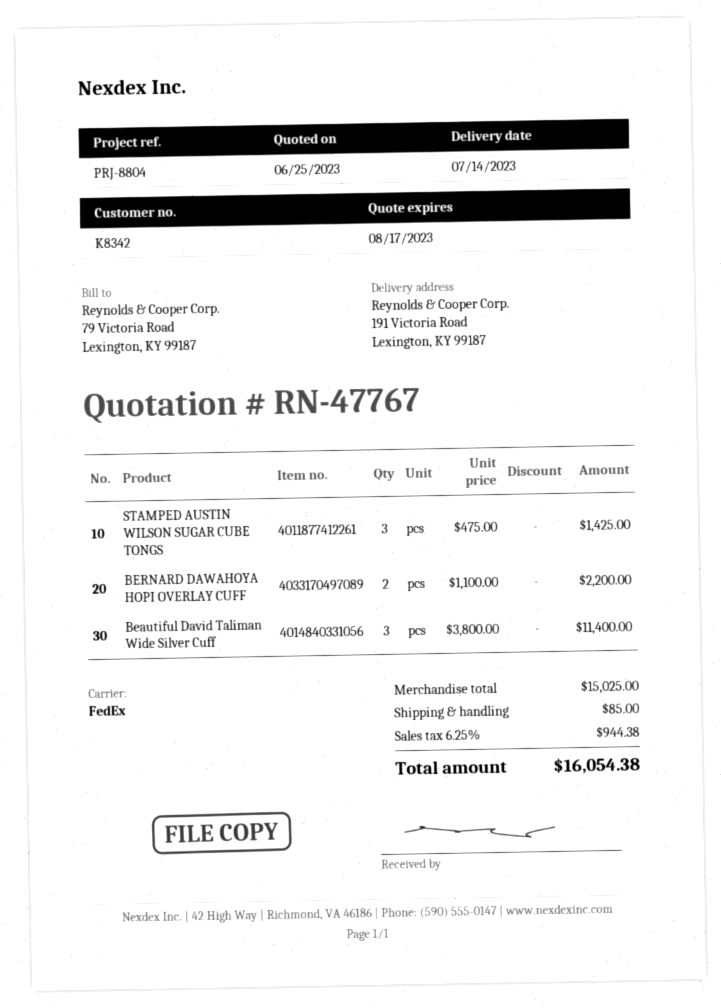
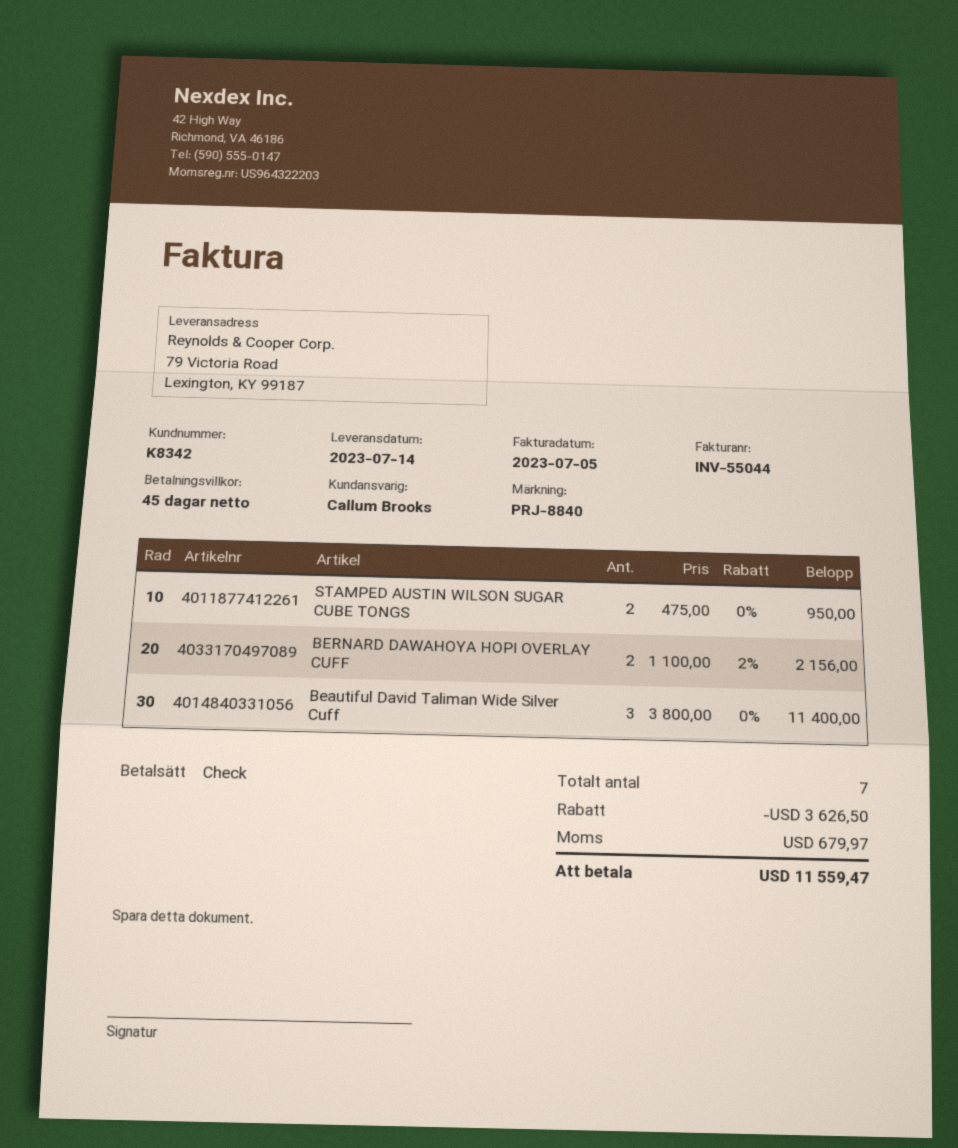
reference: PRJ-8804 -> PRJ-8840
ship to: 191 Victoria Road, Lexington, KY 99187 -> 79 Victoria Road, Lexington, KY 99187
STAMPED AUSTIN WILSON SUGAR CUBE TONGS: 3 x 475.00 = 1425.00 -> 2 x 475.00 = 950.00
BERNARD DAWAHOYA HOPI OVERLAY CUFF: 2 x 1100.00 = 2200.00 -> 2 x 1100.00 - 2% = 2156.00
discount: none -> 3626.50
shipping: 85.00 -> none
tax: 944.38 -> 679.97
total: 16054.38 -> 11559.47

